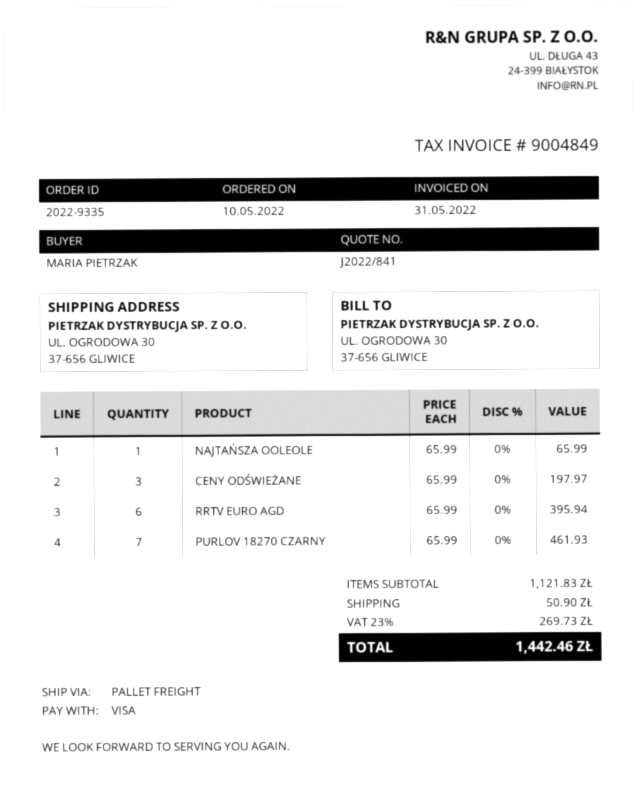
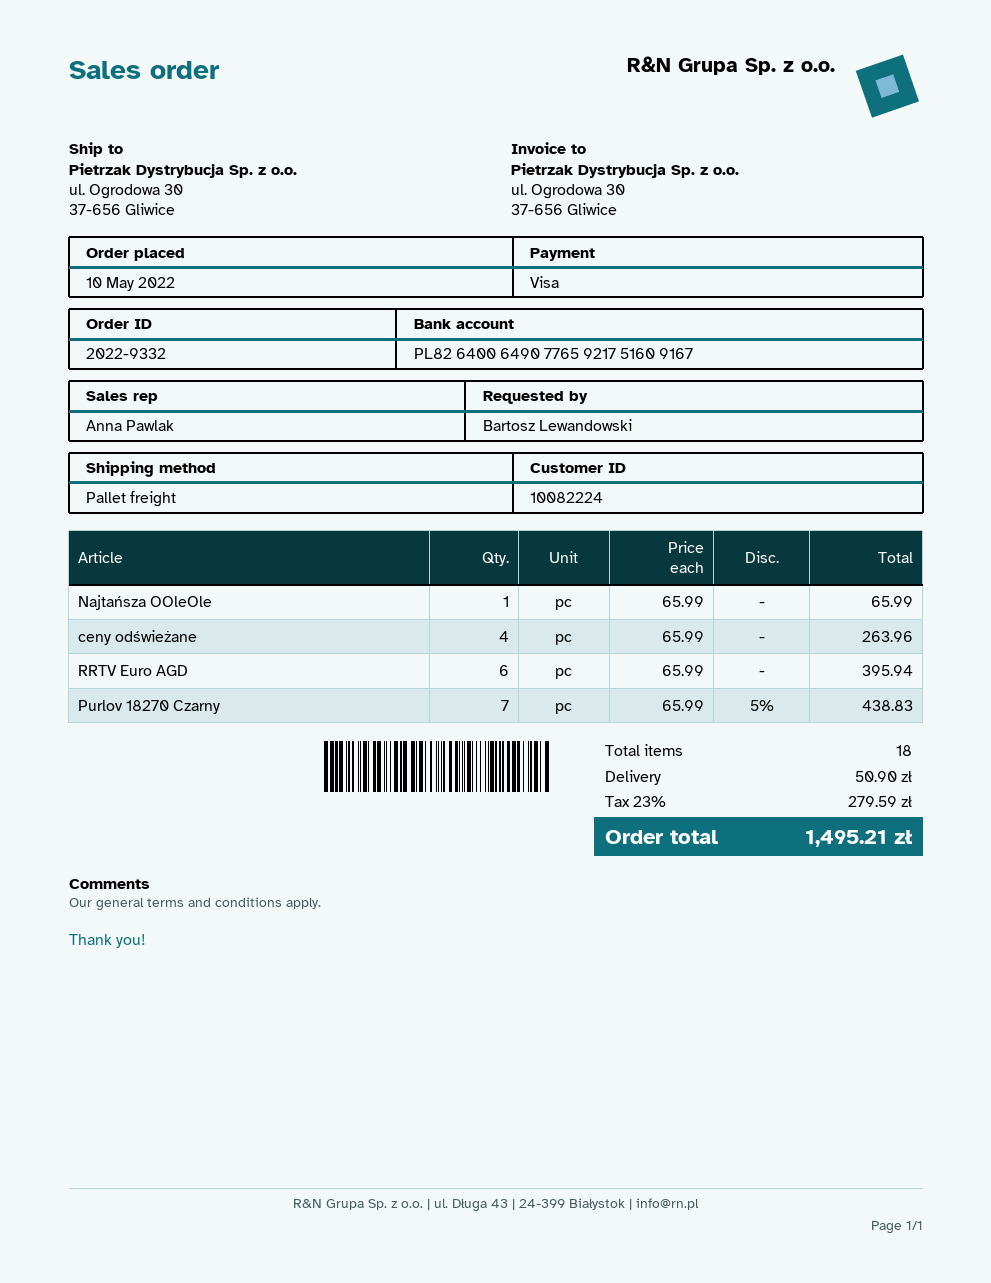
order number: 2022-9335 -> 2022-9332
ordered by: MARIA PIETRZAK -> Bartosz Lewandowski
CENY ODŚWIEŻANE: 3 x 65.99 = 197.97 -> 4 x 65.99 = 263.96
PURLOV 18270 CZARNY: 7 x 65.99 = 461.93 -> 7 x 65.99 - 5% = 438.83
tax: 23% = 269.73 -> 23% = 279.59
total: 1442.46 -> 1495.21

